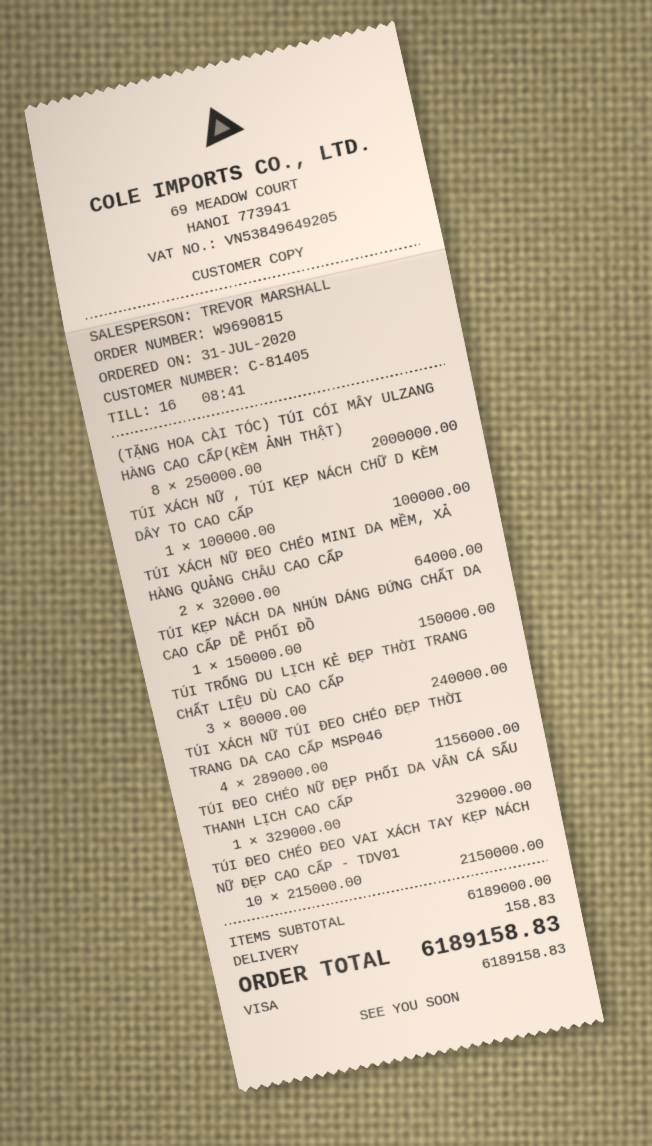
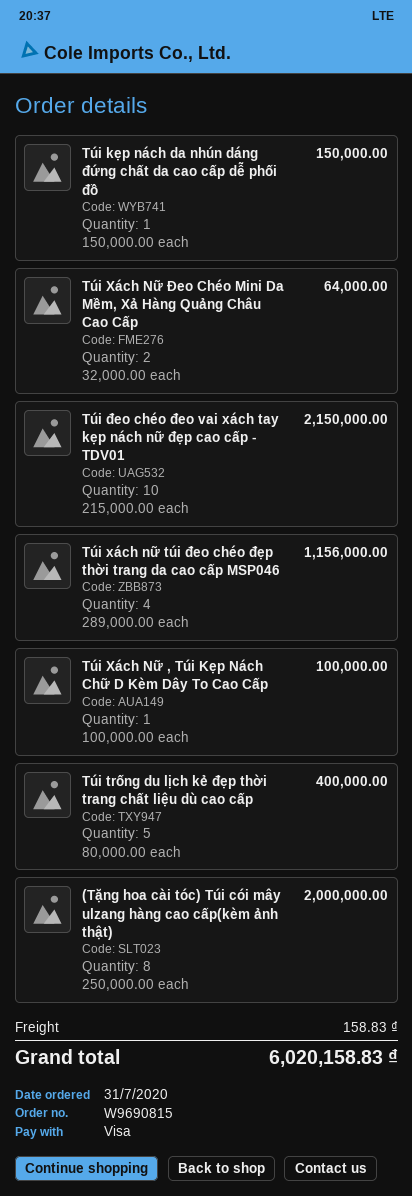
TÚI TRỐNG DU LỊCH KẺ ĐẸP THỜI TRANG CHẤT LIỆU DÙ CAO CẤP: 3 x 80000.00 = 240000.00 -> 5 x 80000.00 = 400000.00
TÚI ĐEO CHÉO NỮ ĐẸP PHỐI DA VÂN CÁ SẤU THANH LỊCH CAO CẤP: 1 x 329000.00 = 329000.00 -> none
total: 6189158.83 -> 6020158.83

